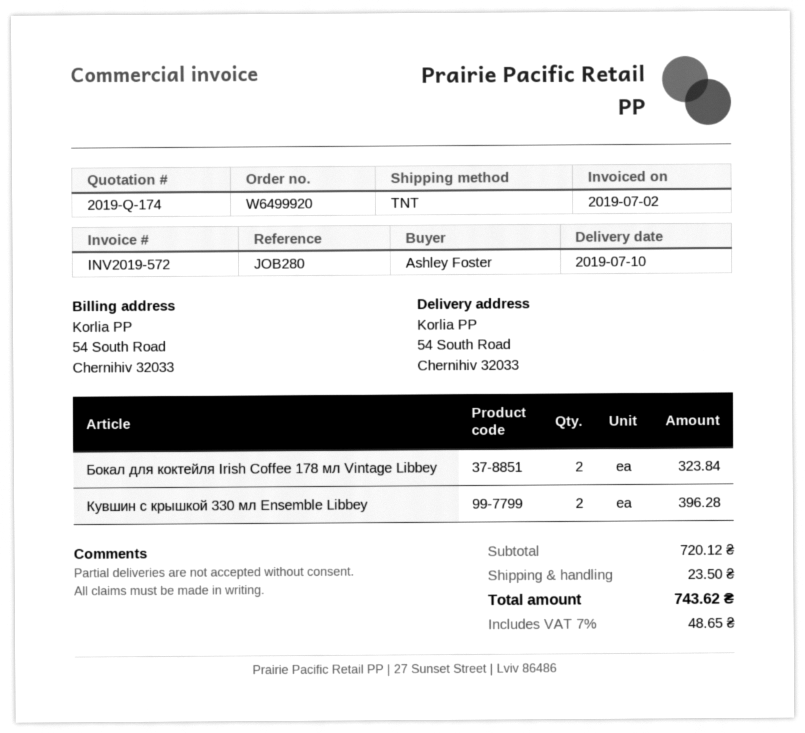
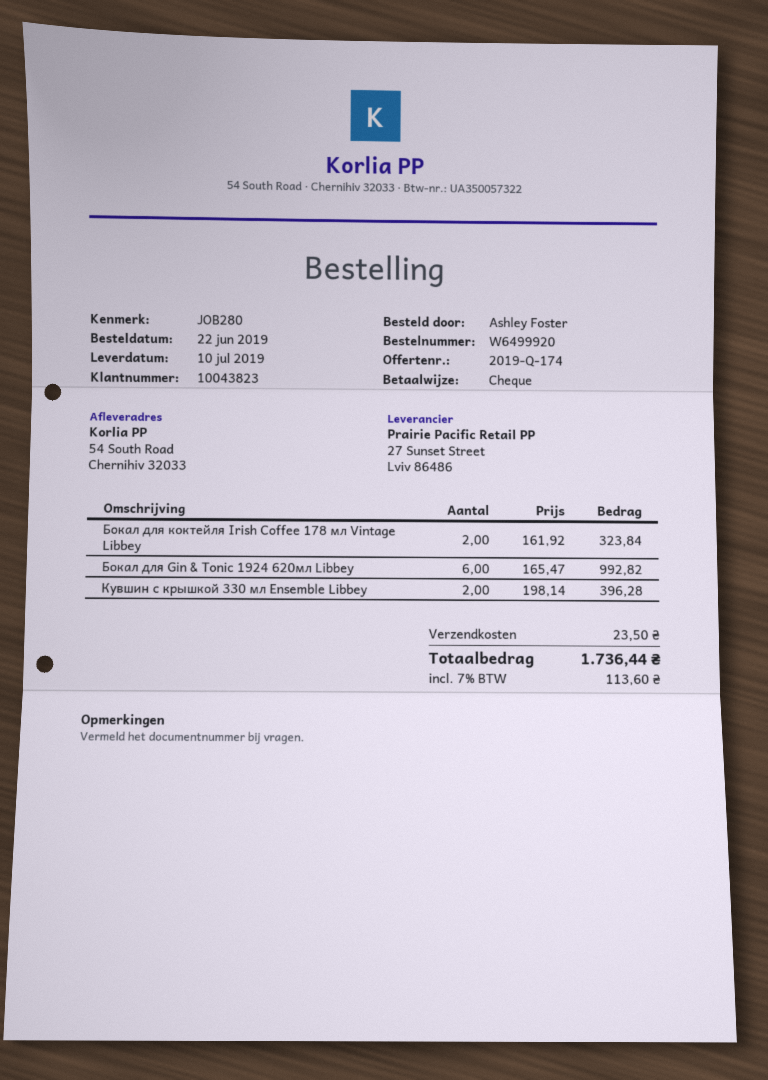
Бокал для Gin & Tonic 1924 620мл Libbey: none -> 6 for 992.82
tax: 7% = 48.65 -> 7% = 113.60
total: 743.62 -> 1736.44

